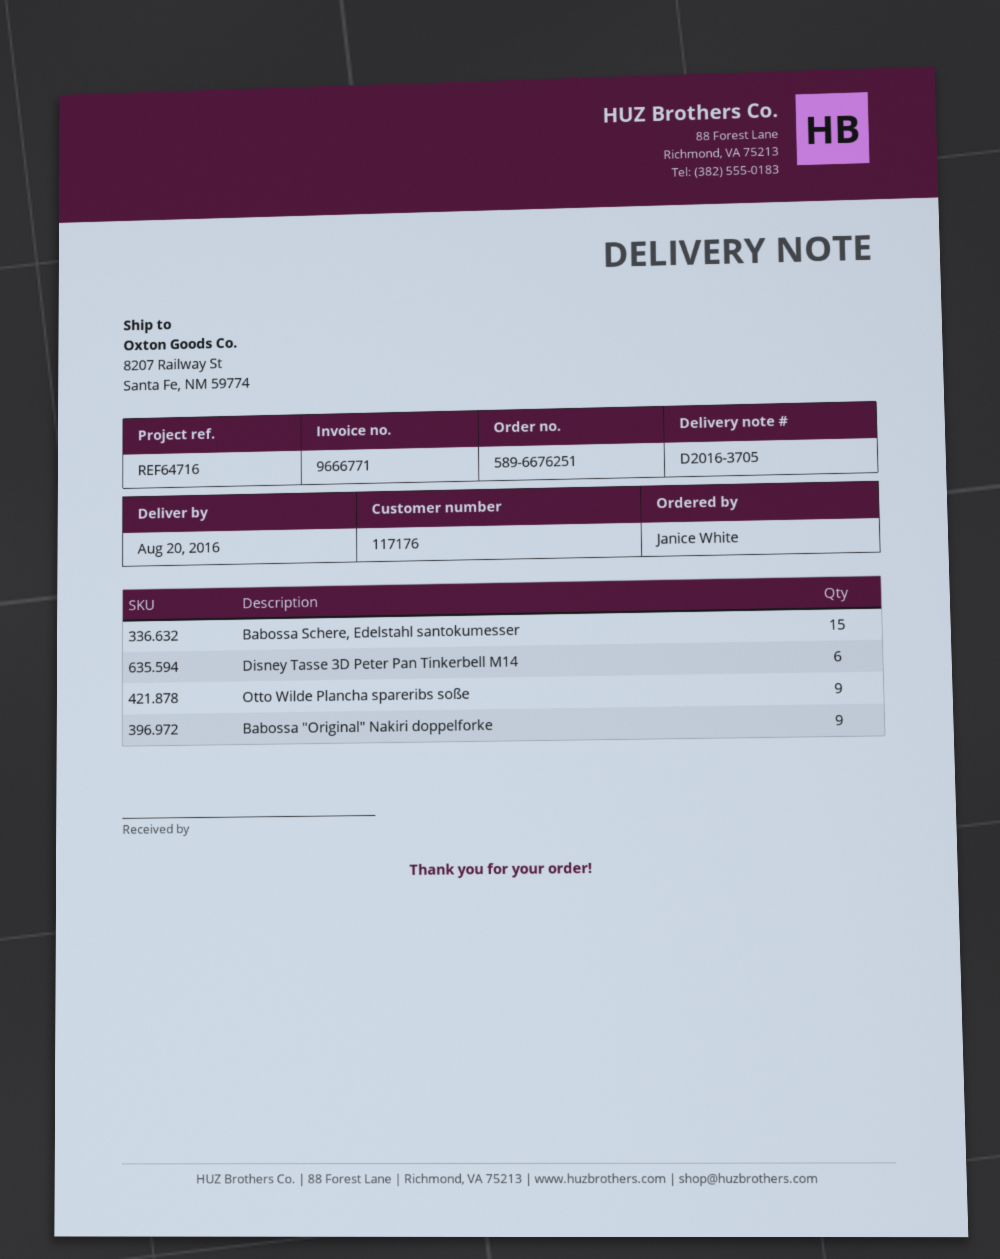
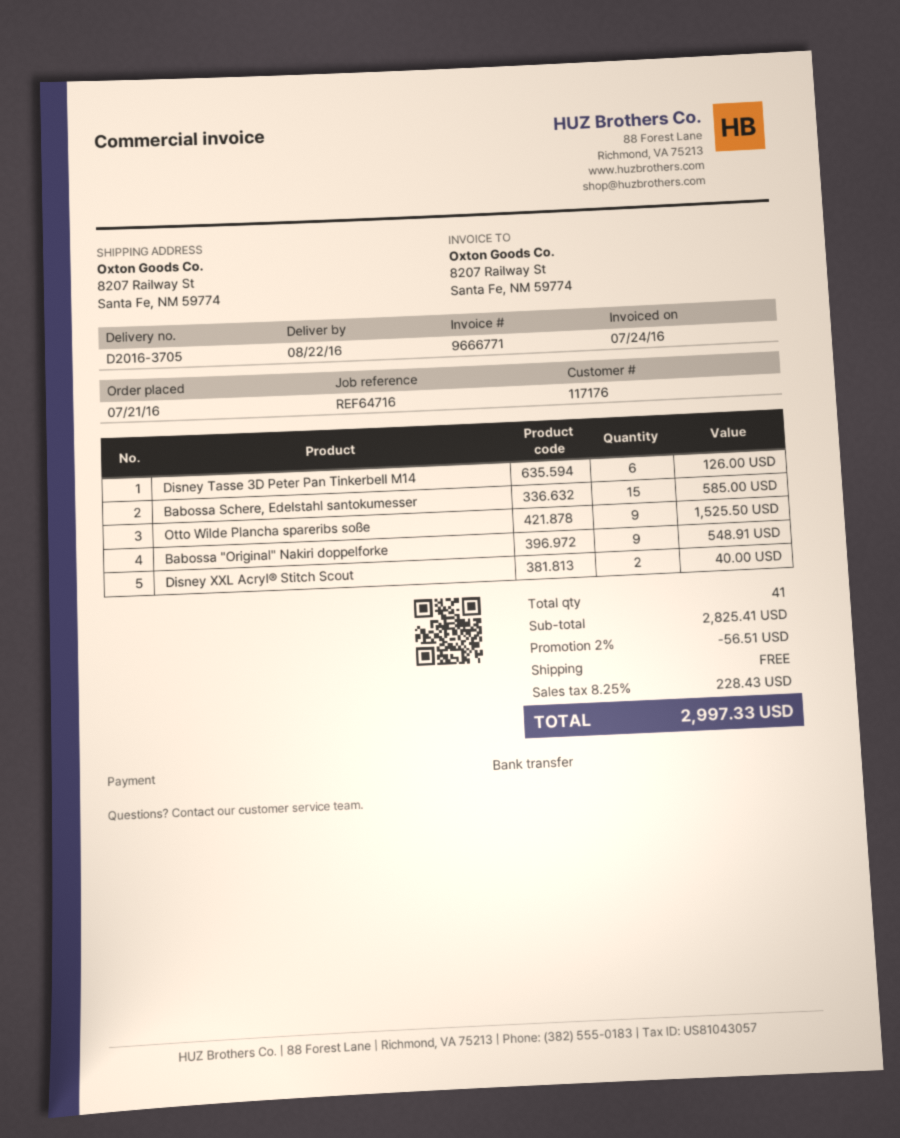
delivery date: 2016-08-20 -> 2016-08-22
Disney XXL Acryl® Stitch Scout: none -> 2

